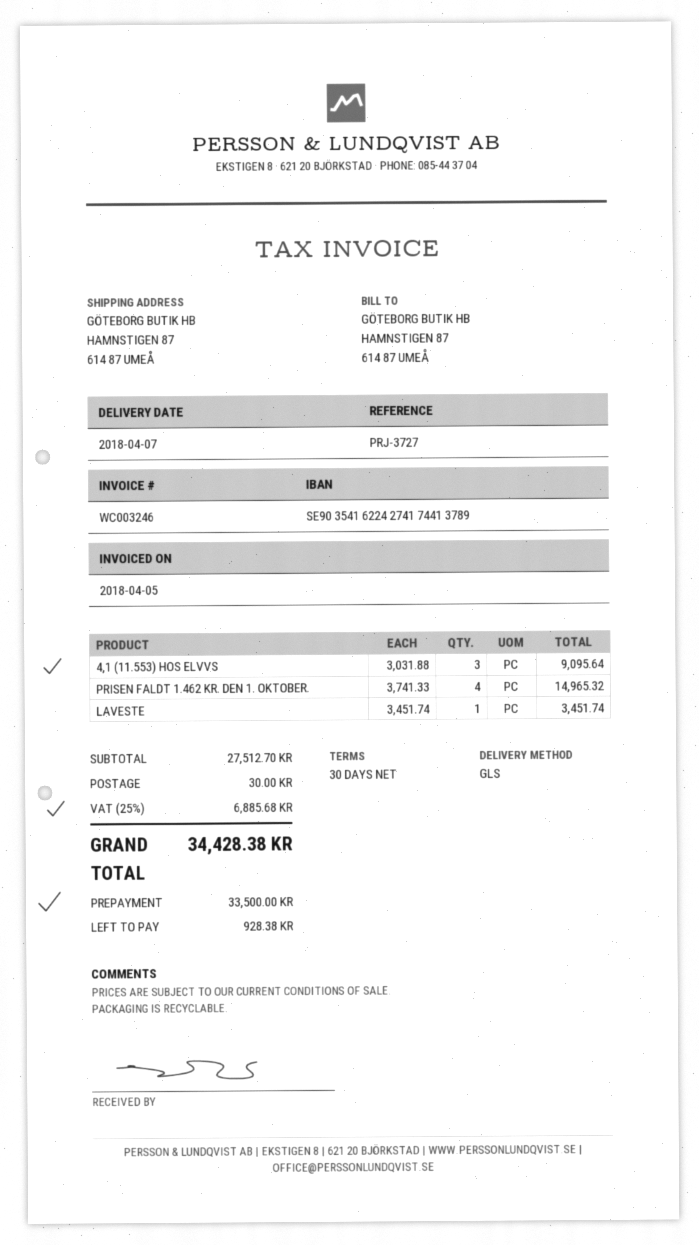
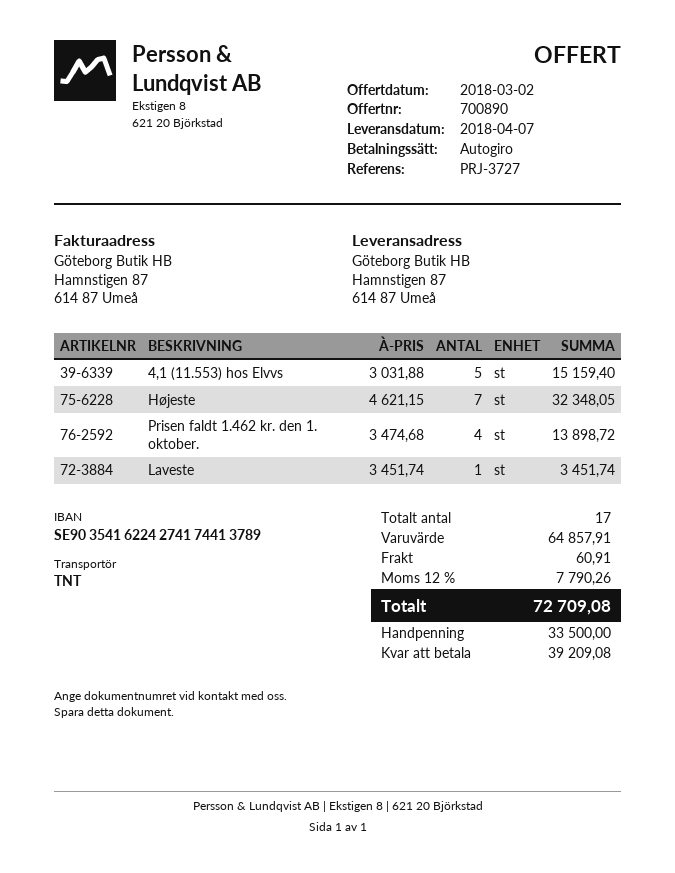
shipping method: GLS -> TNT
4,1 (11.553) HOS ELVVS: 3 x 3031.88 = 9095.64 -> 5 x 3031.88 = 15159.40
PRISEN FALDT 1.462 KR. DEN 1. OKTOBER.: 4 x 3741.33 = 14965.32 -> 4 x 3474.68 = 13898.72
Højeste: none -> 7 x 4621.15 = 32348.05
subtotal: 27512.70 -> 64857.91
shipping: 30.00 -> 60.91
tax: 25% = 6885.68 -> 12% = 7790.26
total: 34428.38 -> 72709.08
balance: 928.38 -> 39209.08

